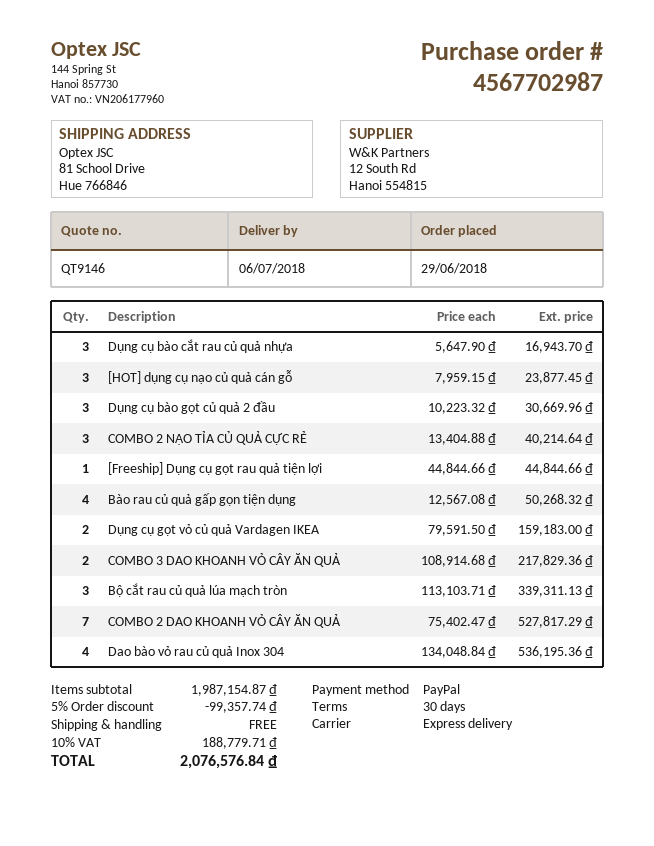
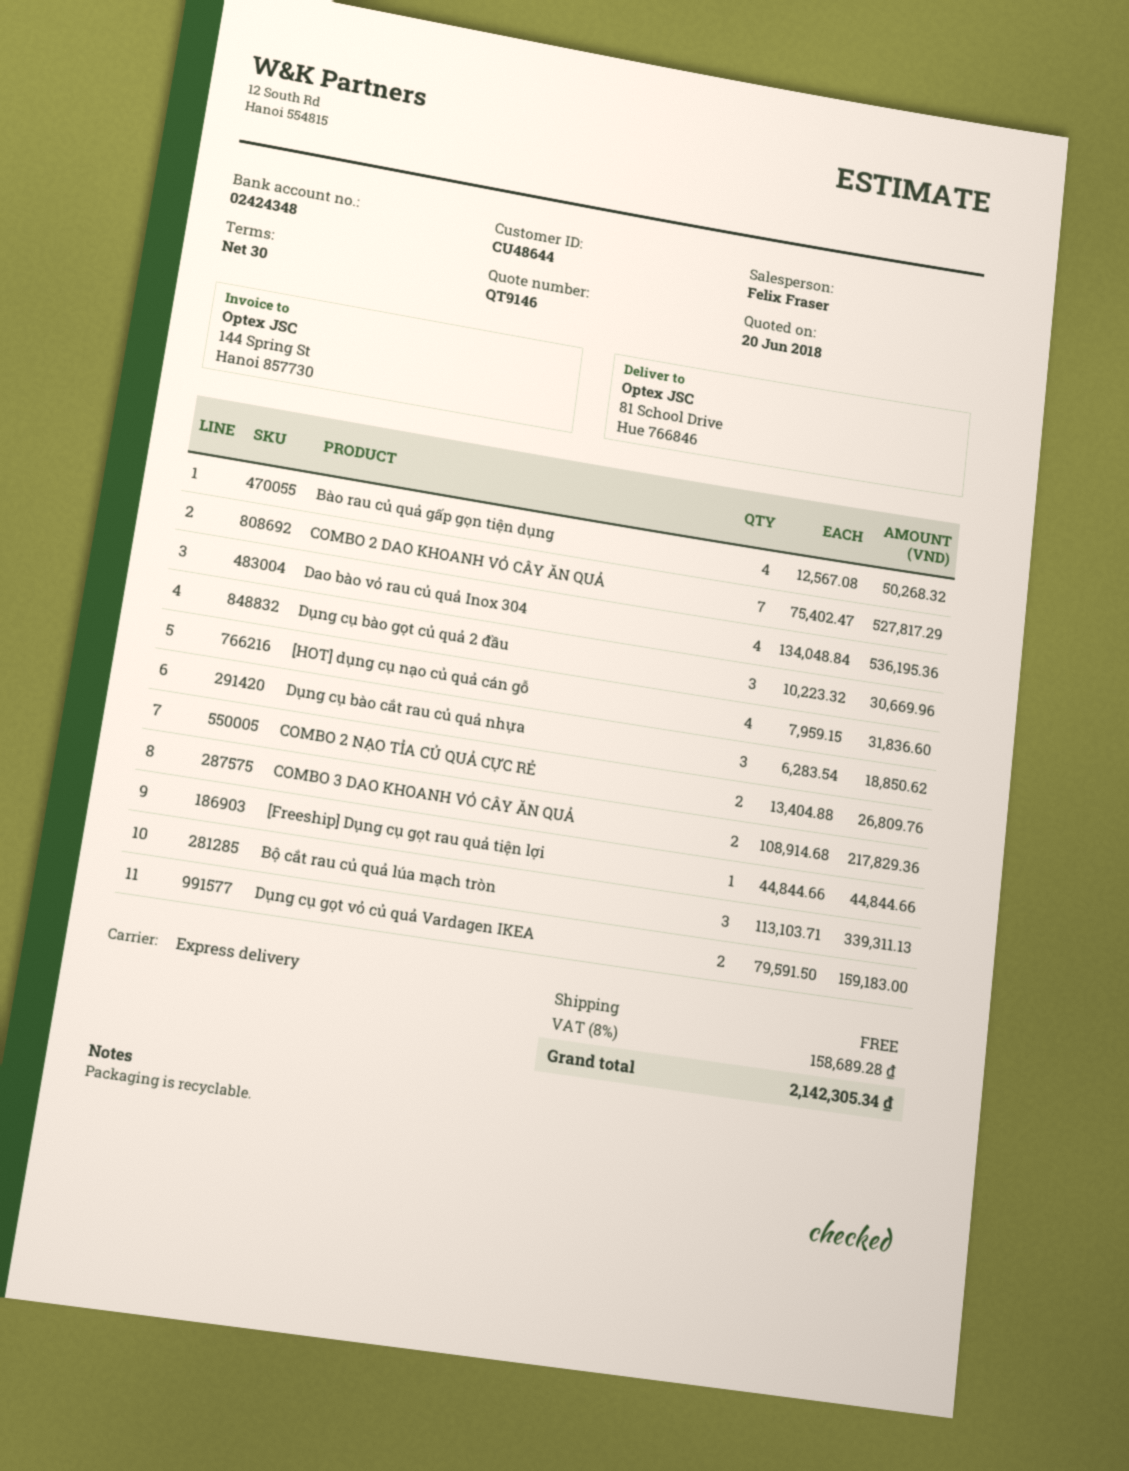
Dụng cụ bào cắt rau củ quả nhựa: 3 x 5647.90 = 16943.70 -> 3 x 6283.54 = 18850.62
[HOT] dụng cụ nạo củ quả cán gỗ: 3 x 7959.15 = 23877.45 -> 4 x 7959.15 = 31836.60
COMBO 2 NẠO TỈA CỦ QUẢ CỰC RẺ: 3 x 13404.88 = 40214.64 -> 2 x 13404.88 = 26809.76
discount: 5% = 99357.74 -> none
tax: 10% = 188779.71 -> 8% = 158689.28
total: 2076576.84 -> 2142305.34

